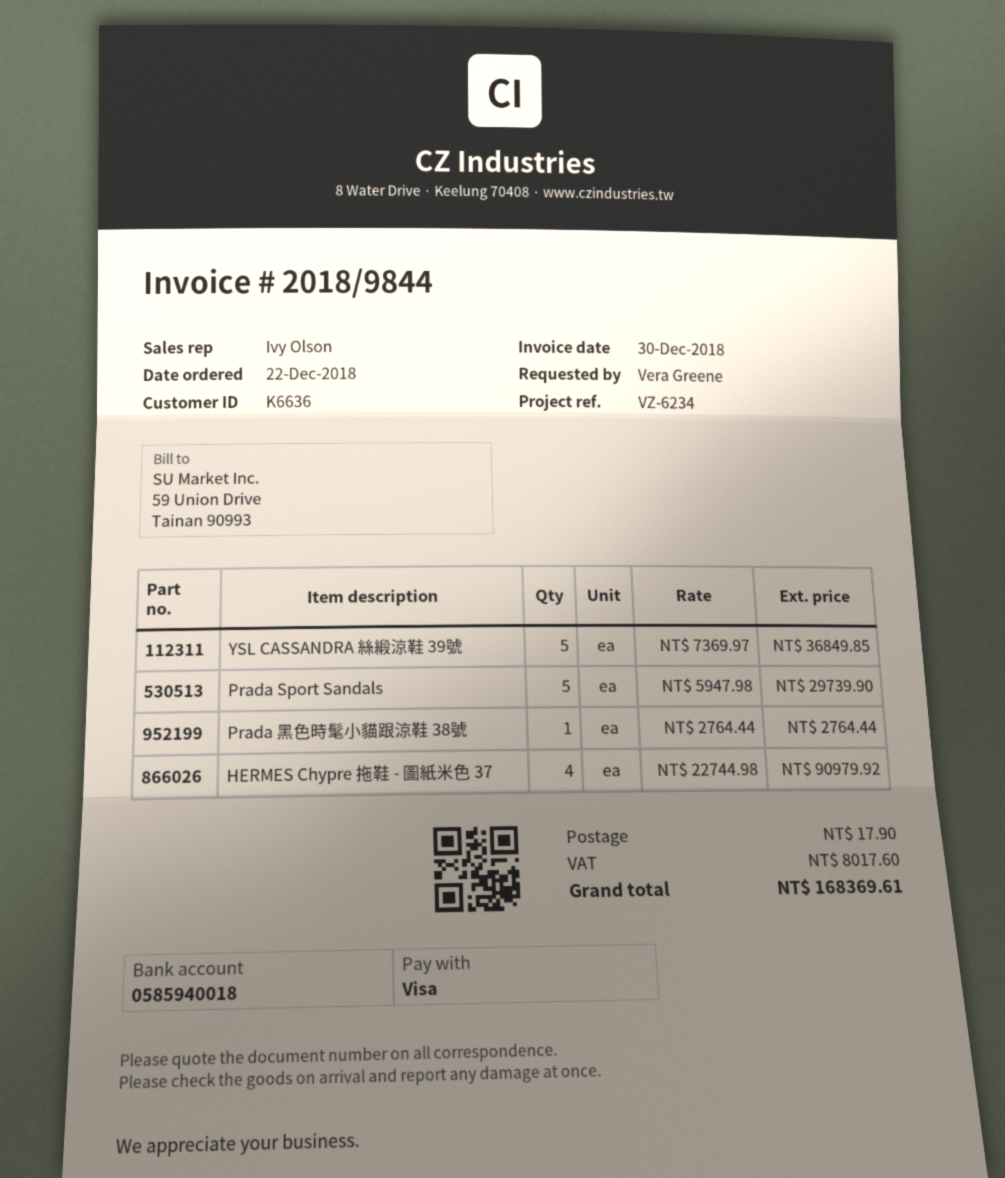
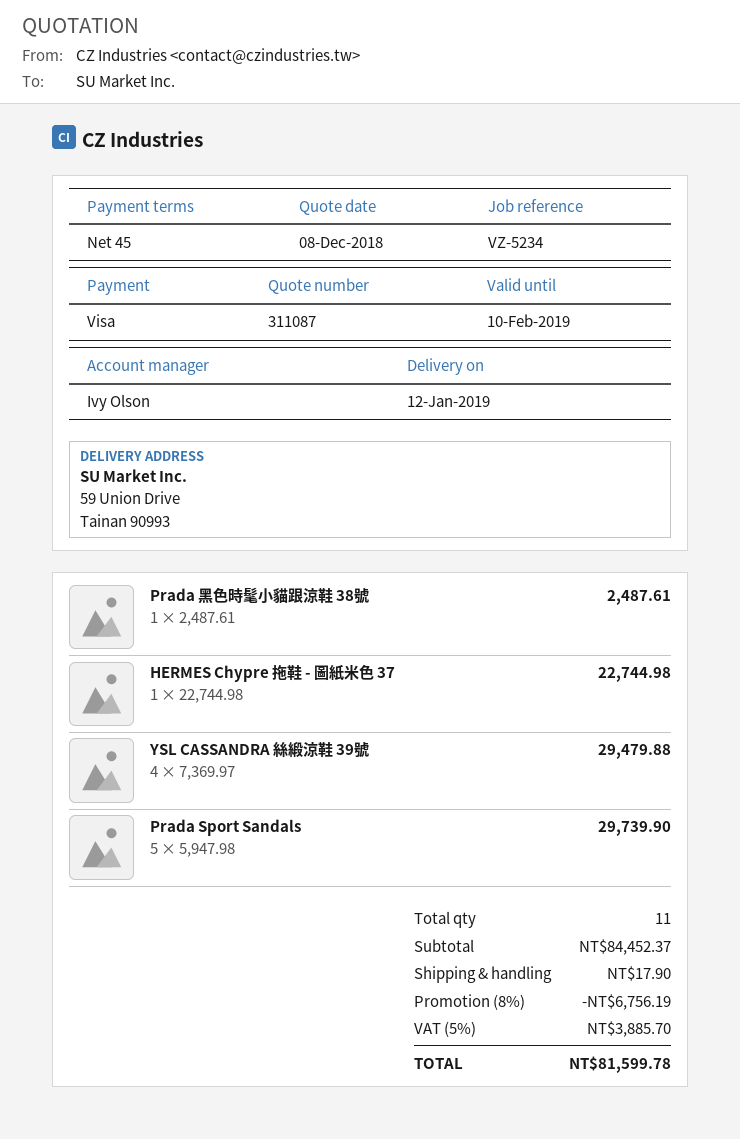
reference: VZ-6234 -> VZ-5234
YSL CASSANDRA 絲緞涼鞋 39號: 5 x 7369.97 = 36849.85 -> 4 x 7369.97 = 29479.88
Prada 黑色時髦小貓跟涼鞋 38號: 1 x 2764.44 = 2764.44 -> 1 x 2487.61 = 2487.61
HERMES Chypre 拖鞋 - 圖紙米色 37: 4 x 22744.98 = 90979.92 -> 1 x 22744.98 = 22744.98
discount: none -> 8% = 6756.19
tax: 8017.60 -> 3885.70
total: 168369.61 -> 81599.78

